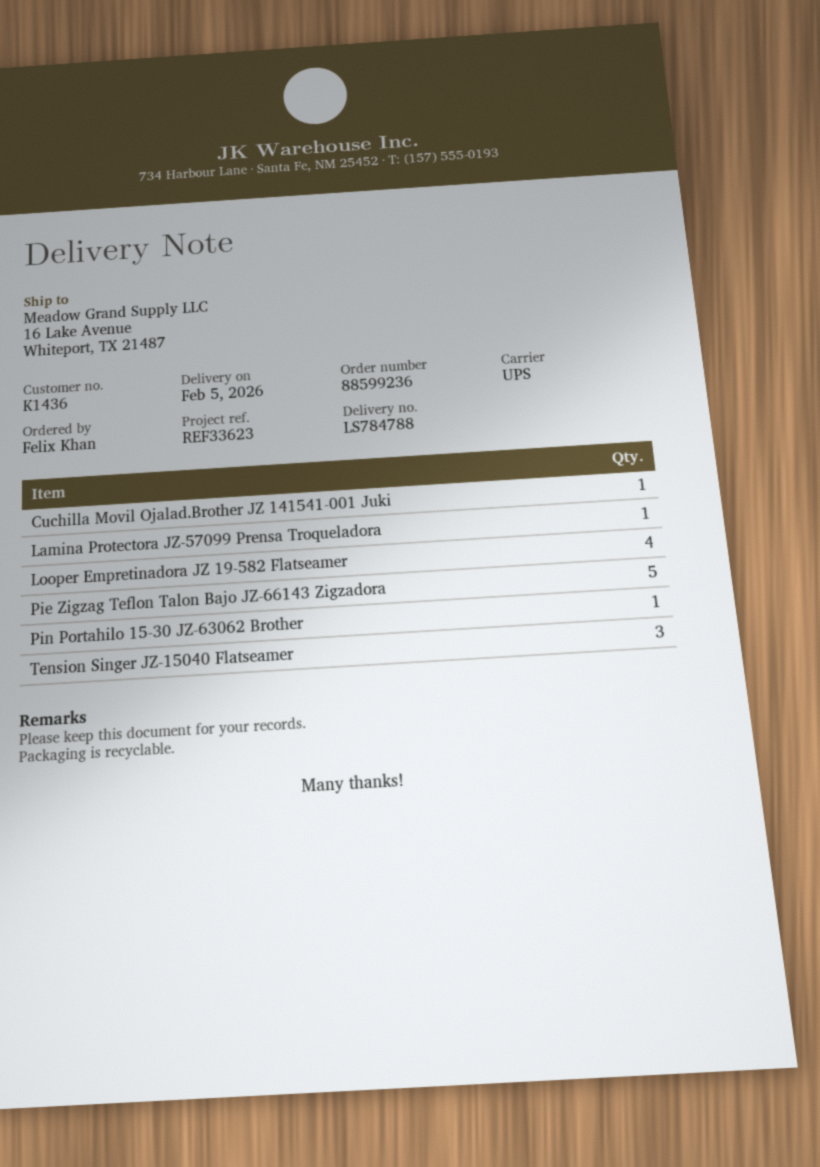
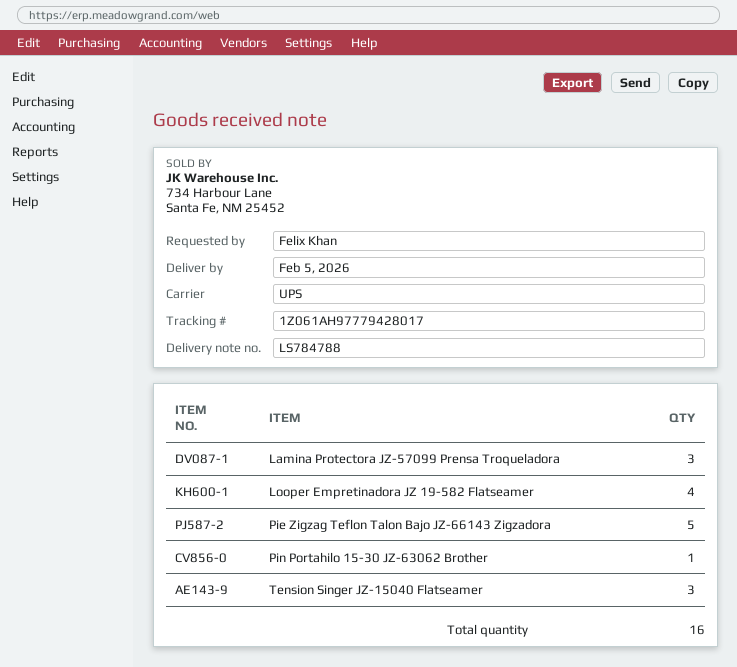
Cuchilla Movil Ojalad.Brother JZ 141541-001 Juki: 1 -> none
Lamina Protectora JZ-57099 Prensa Troqueladora: 1 -> 3

